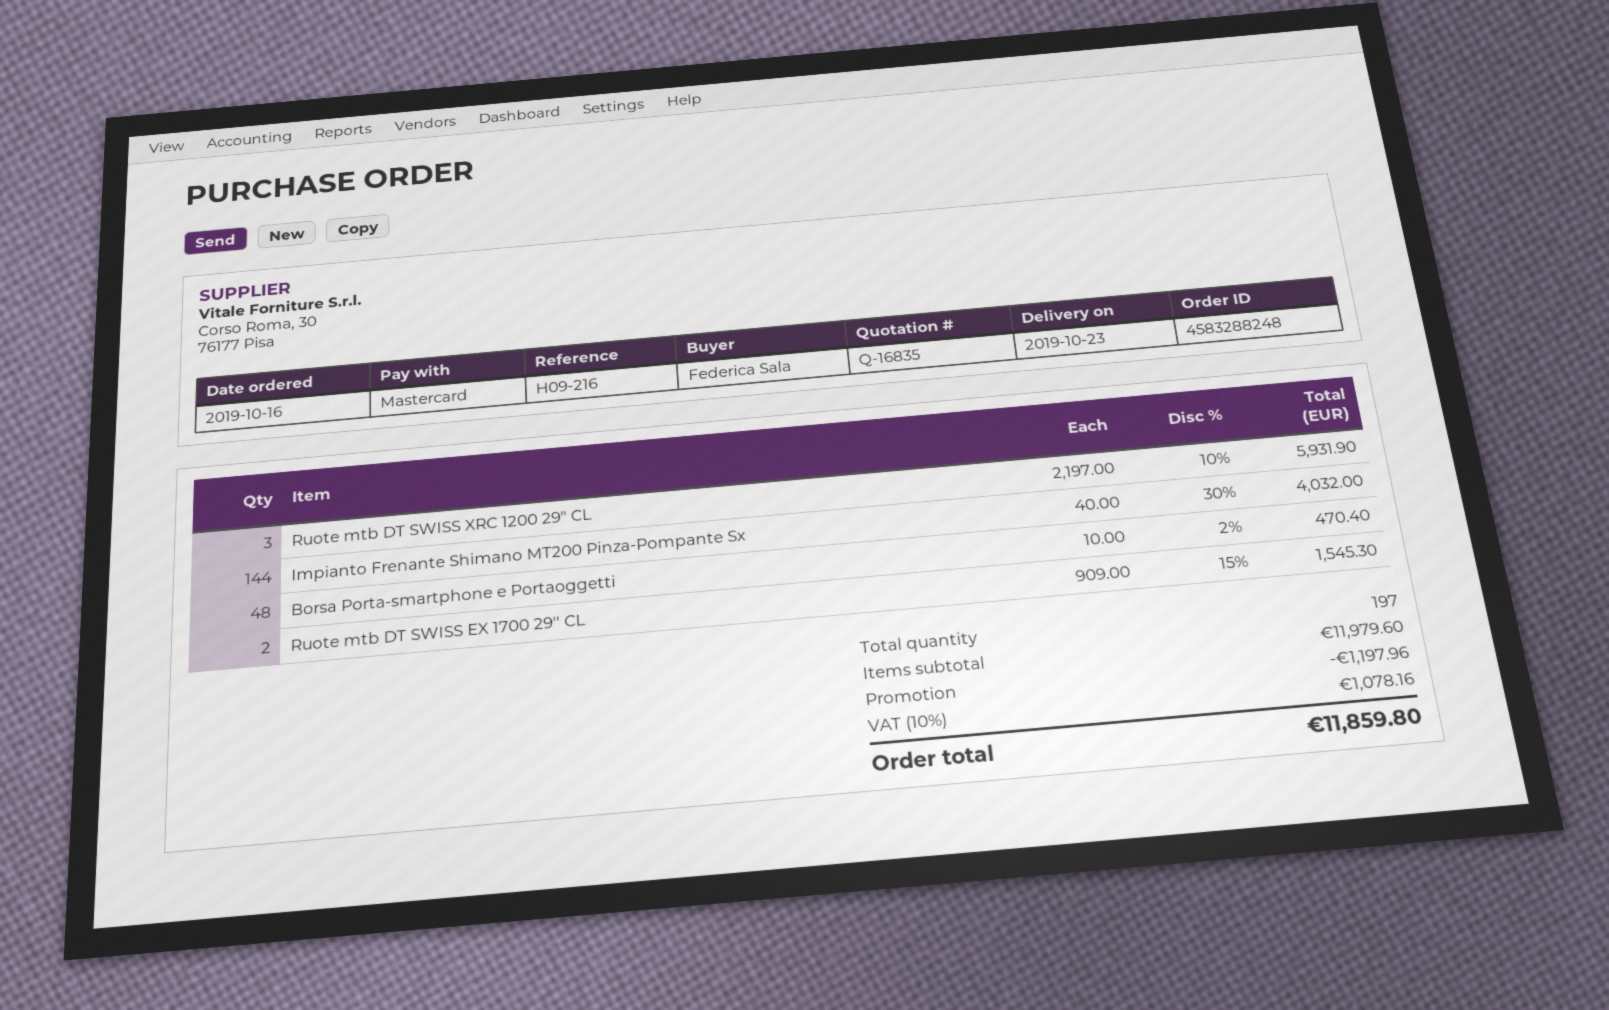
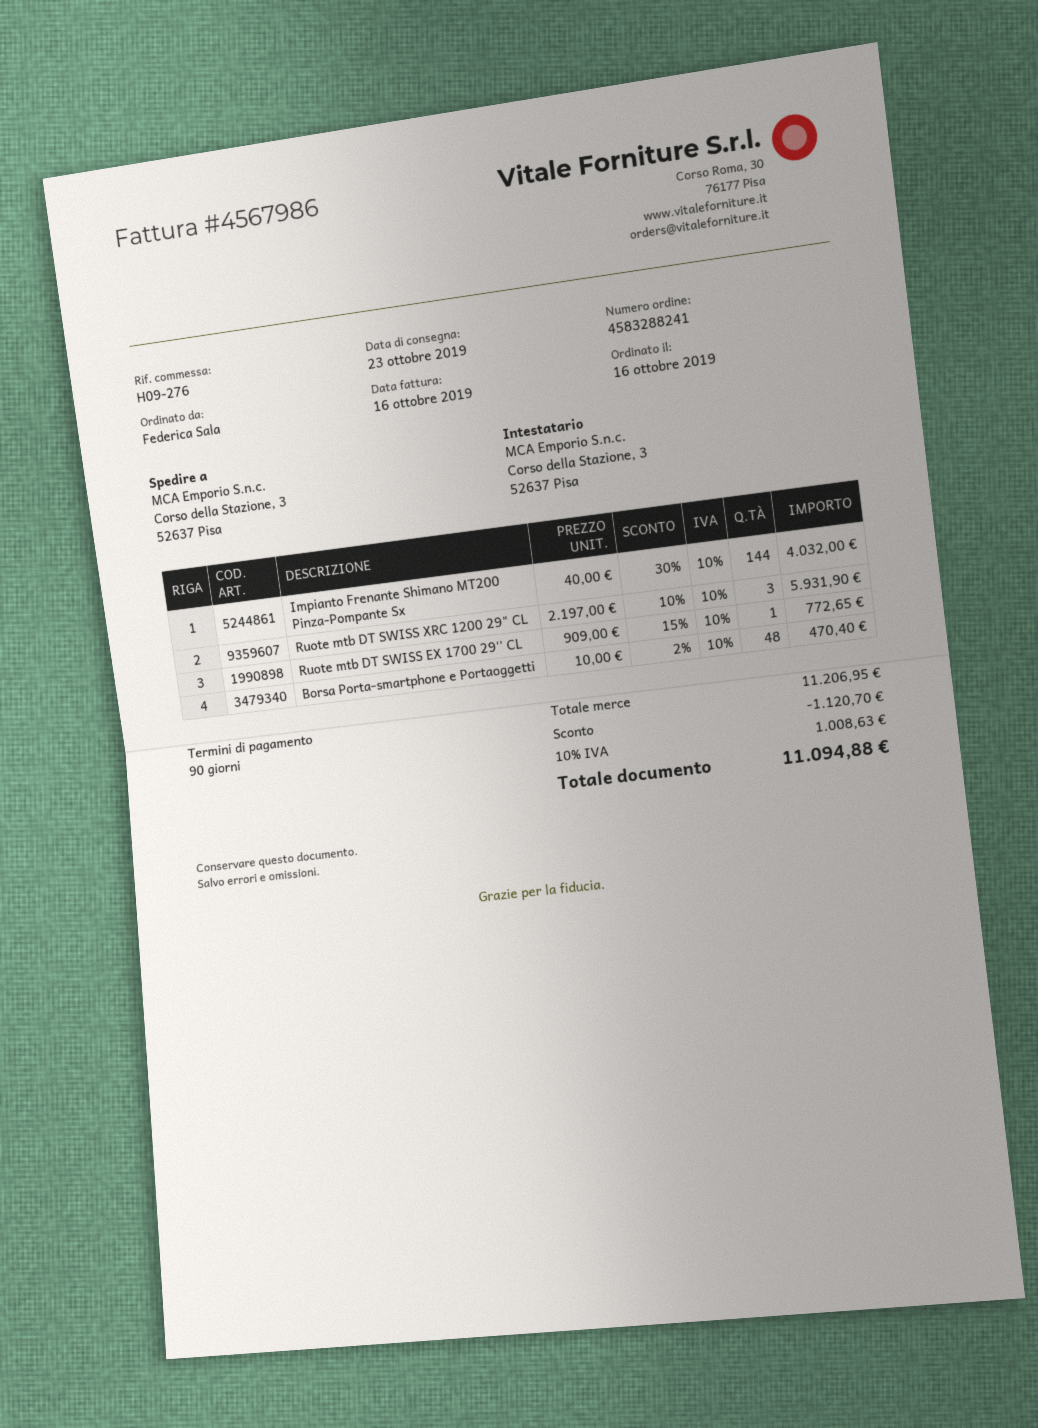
order number: 4583288248 -> 4583288241
reference: H09-216 -> H09-276
Ruote mtb DT SWISS EX 1700 29'' CL: 2 x 909.00 - 15% = 1545.30 -> 1 x 909.00 - 15% = 772.65
subtotal: 11979.60 -> 11206.95
discount: 1197.96 -> 1120.70
tax: 10% = 1078.16 -> 10% = 1008.63
total: 11859.80 -> 11094.88

